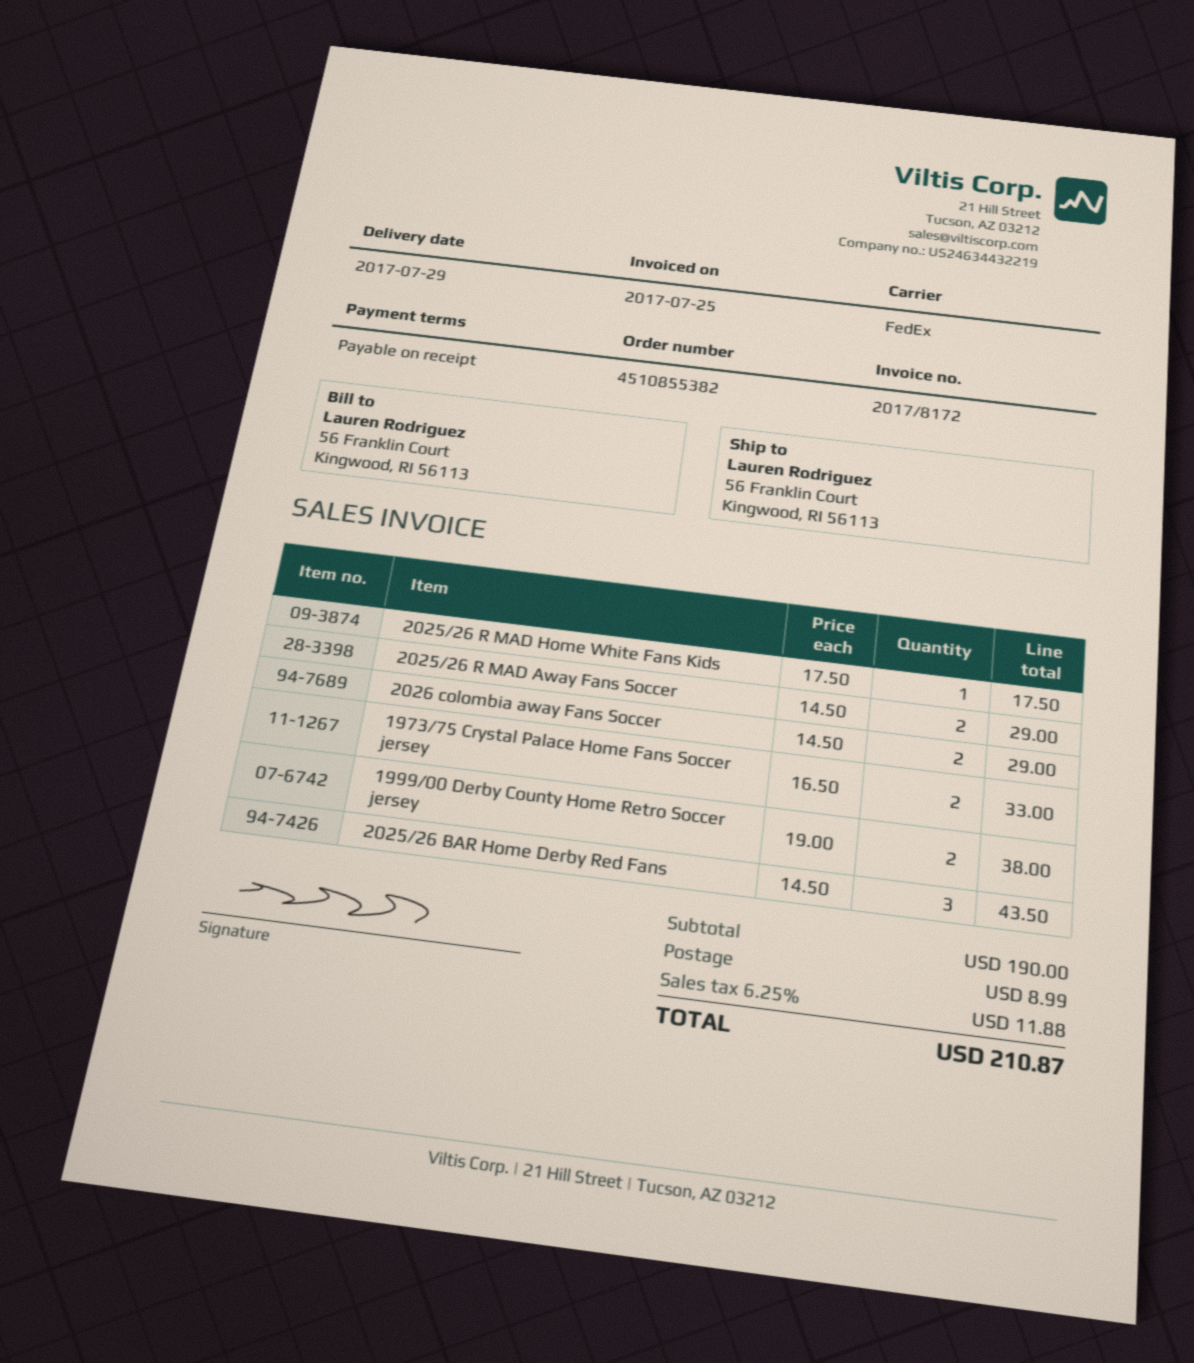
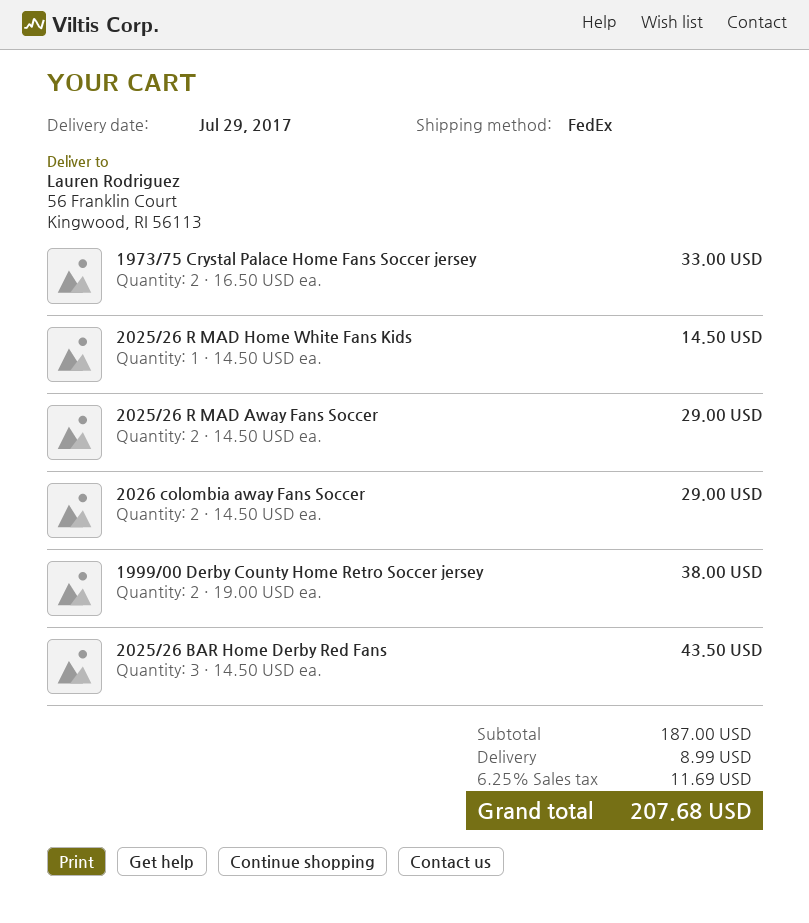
2025/26 R MAD Home White Fans Kids: 1 x 17.50 = 17.50 -> 1 x 14.50 = 14.50
subtotal: 190.00 -> 187.00
tax: 6.25% = 11.88 -> 6.25% = 11.69
total: 210.87 -> 207.68

